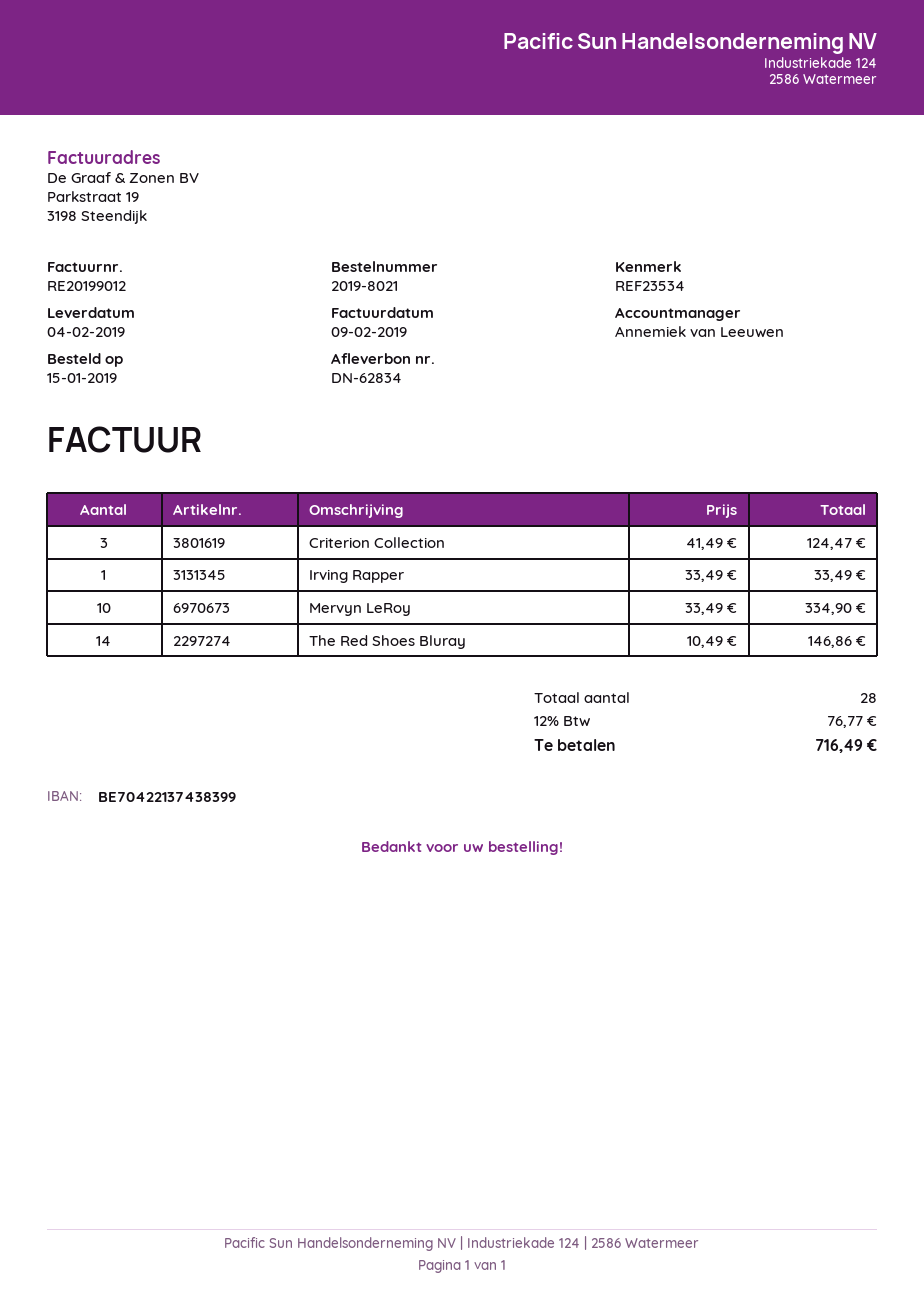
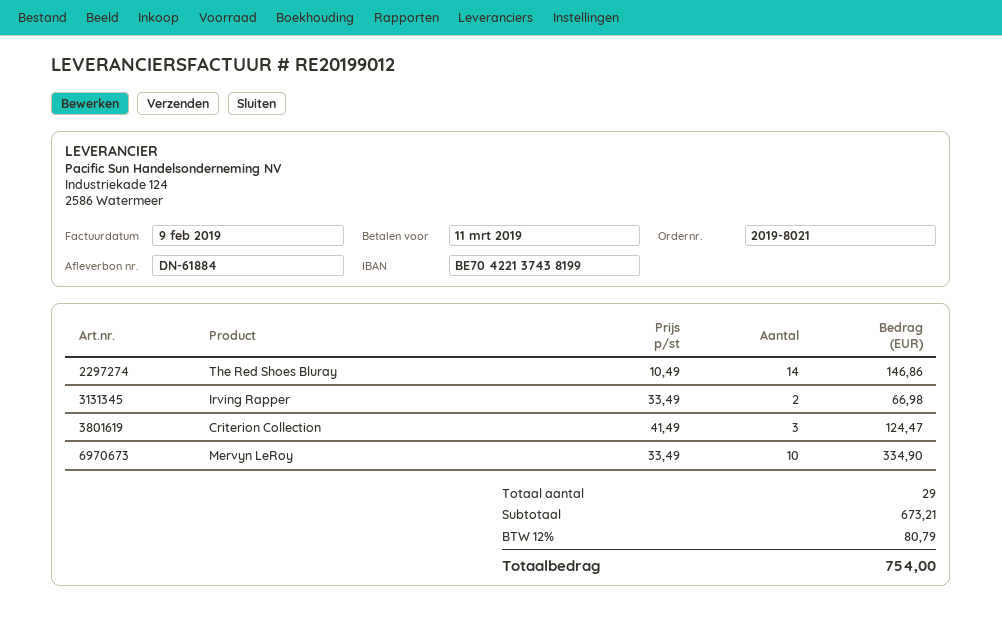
delivery note number: DN-62834 -> DN-61884
bank account: BE70422137438399 -> BE70422137438199
Irving Rapper: 1 x 33.49 = 33.49 -> 2 x 33.49 = 66.98
total quantity: 28 -> 29
tax: 12% = 76.77 -> 12% = 80.79
total: 716.49 -> 754.00

